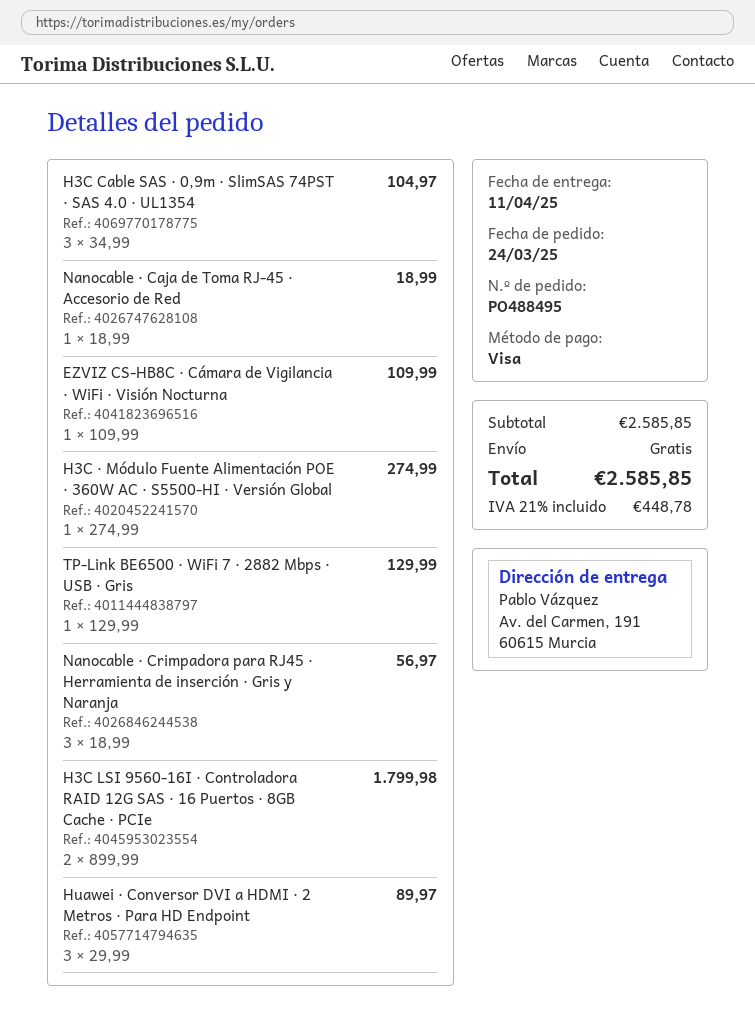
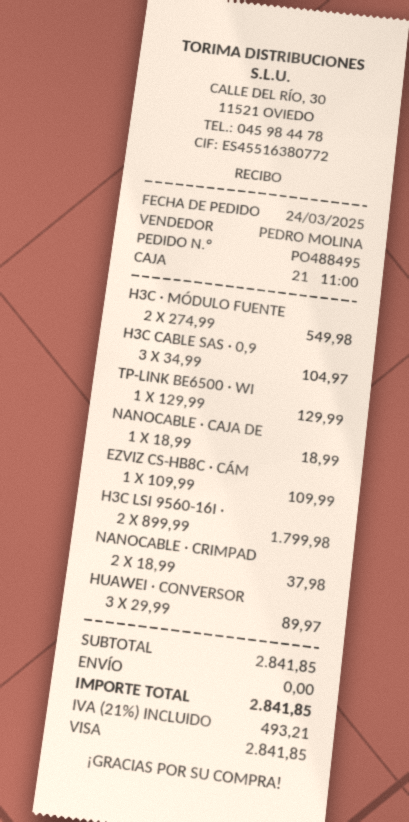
H3C · Módulo Fuente Alimentación POE · 360W AC · S5500-HI · Versión Global: 1 x 274.99 = 274.99 -> 2 x 274.99 = 549.98
Nanocable · Crimpadora para RJ45 · Herramienta de inserción · Gris y Naranja: 3 x 18.99 = 56.97 -> 2 x 18.99 = 37.98
subtotal: 2585.85 -> 2841.85
tax: 21% = 448.78 -> 21% = 493.21
total: 2585.85 -> 2841.85

